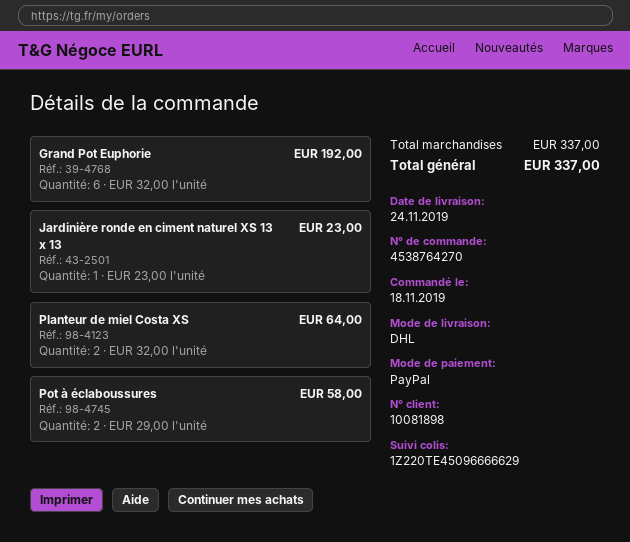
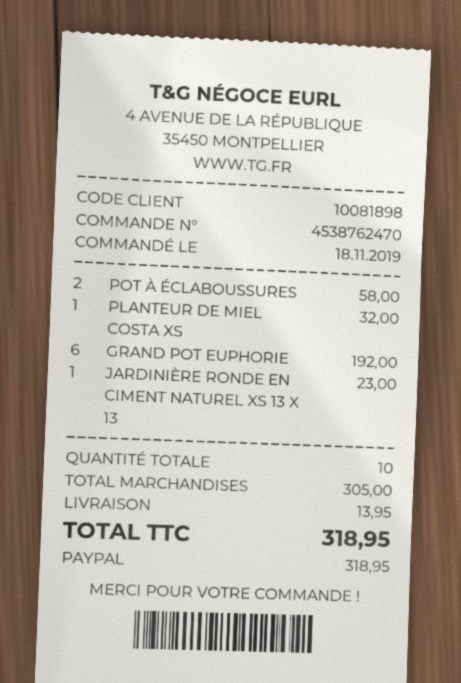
order number: 4538764270 -> 4538762470
Planteur de miel Costa XS: 2 for 64.00 -> 1 for 32.00
subtotal: 337.00 -> 305.00
shipping: none -> 13.95
total: 337.00 -> 318.95

